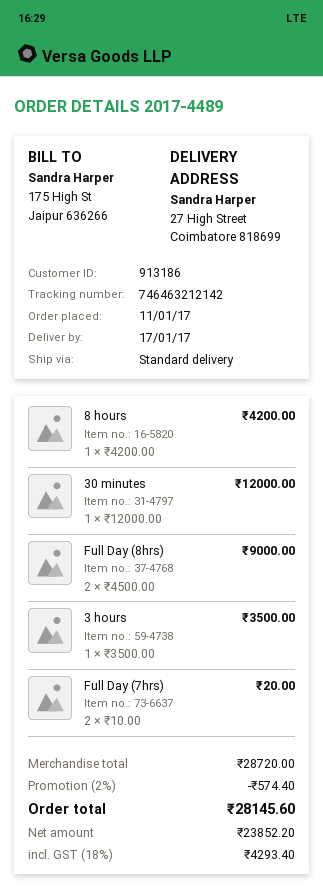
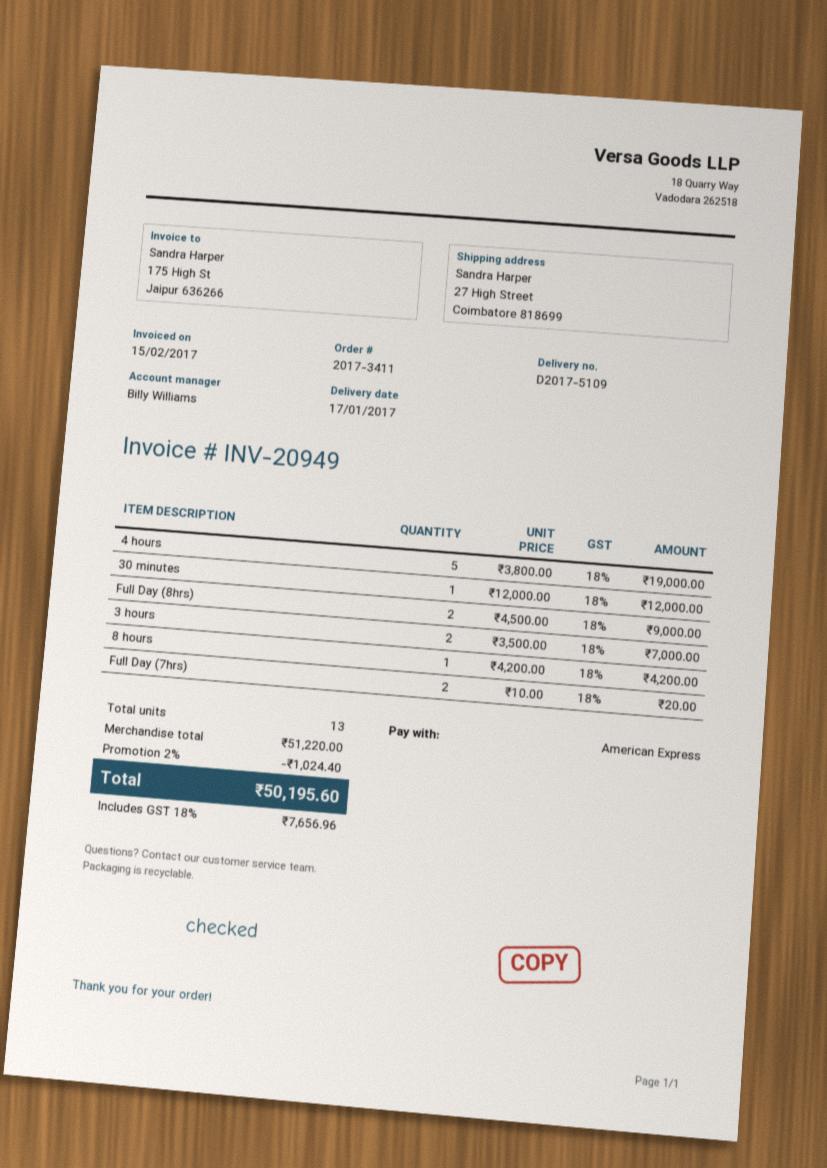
order number: 2017-4489 -> 2017-3411
3 hours: 1 x 3500.00 = 3500.00 -> 2 x 3500.00 = 7000.00
4 hours: none -> 5 x 3800.00 = 19000.00
subtotal: 28720.00 -> 51220.00
discount: 2% = 574.40 -> 2% = 1024.40
tax: 18% = 4293.40 -> 18% = 7656.96
total: 28145.60 -> 50195.60

